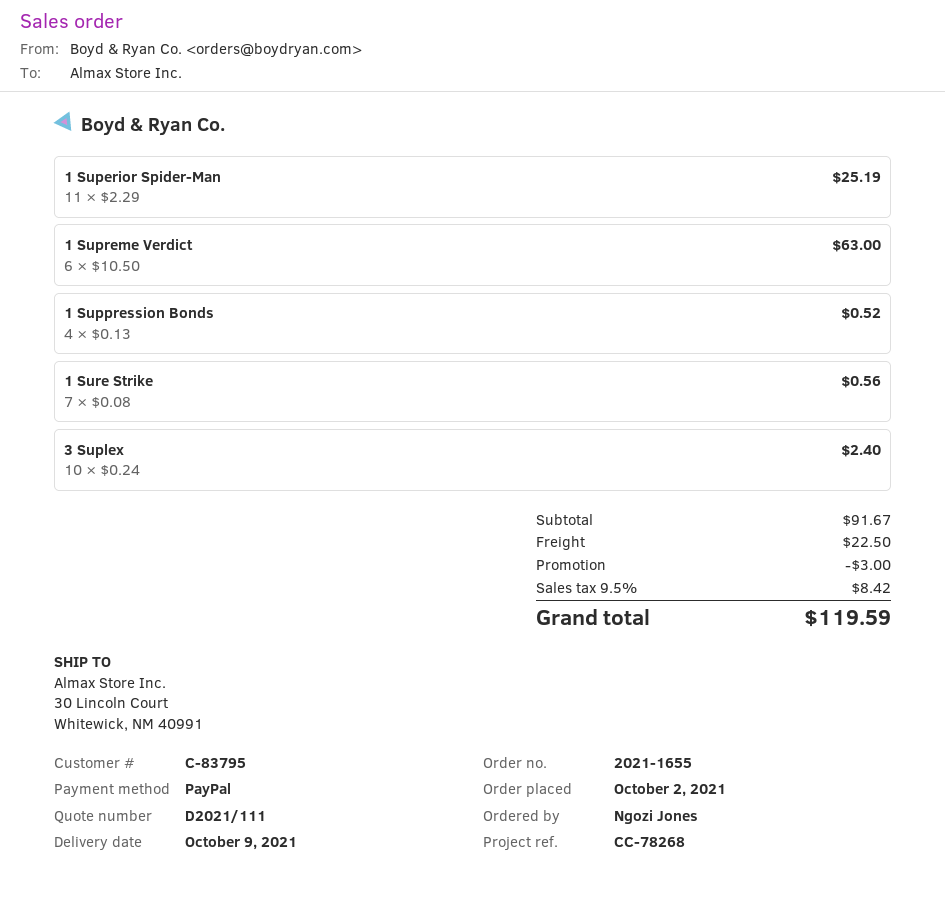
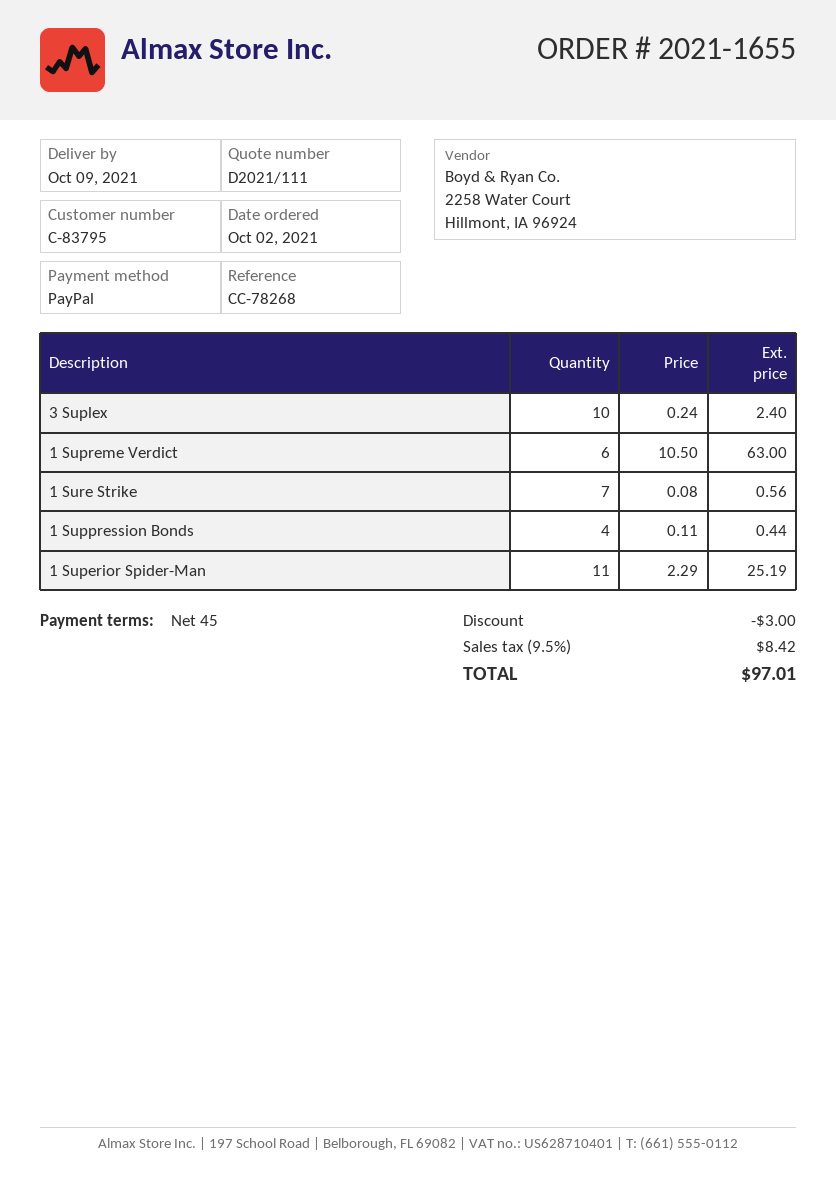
1 Suppression Bonds: 4 x 0.13 = 0.52 -> 4 x 0.11 = 0.44
shipping: 22.50 -> none
total: 119.59 -> 97.01

